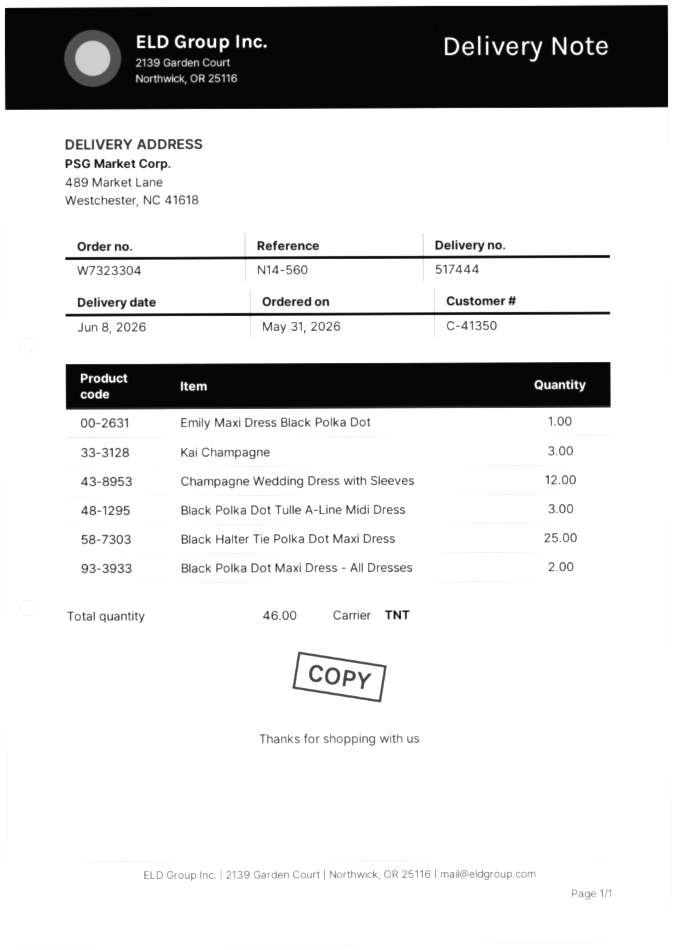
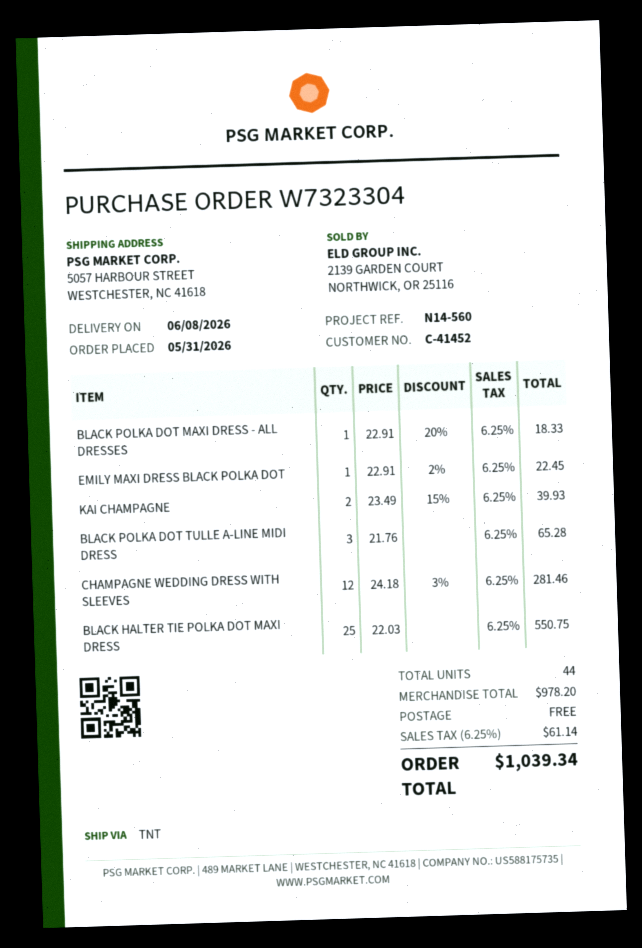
customer number: C-41350 -> C-41452
ship to: 489 Market Lane, Westchester, NC 41618 -> 5057 HARBOUR STREET, WESTCHESTER, NC 41618
Kai Champagne: 3 -> 2
Black Polka Dot Maxi Dress - All Dresses: 2 -> 1
total quantity: 46 -> 44

